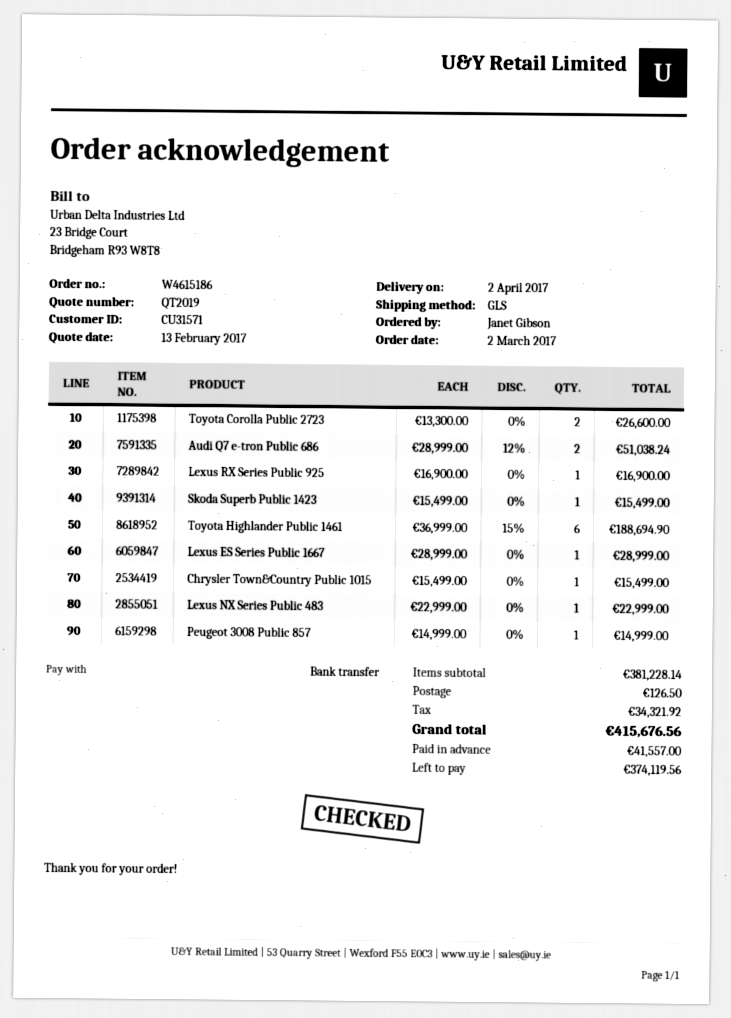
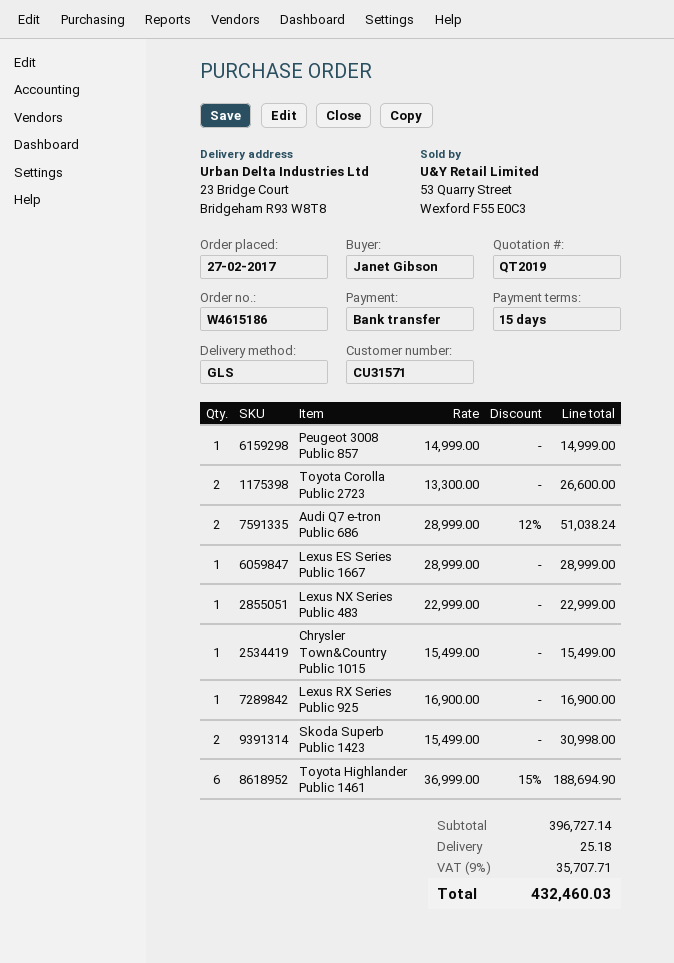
order date: 2017-03-02 -> 2017-02-27
Skoda Superb Public 1423: 1 x 15499.00 = 15499.00 -> 2 x 15499.00 = 30998.00
subtotal: 381228.14 -> 396727.14
shipping: 126.50 -> 25.18
tax: 34321.92 -> 35707.71
total: 415676.56 -> 432460.03

